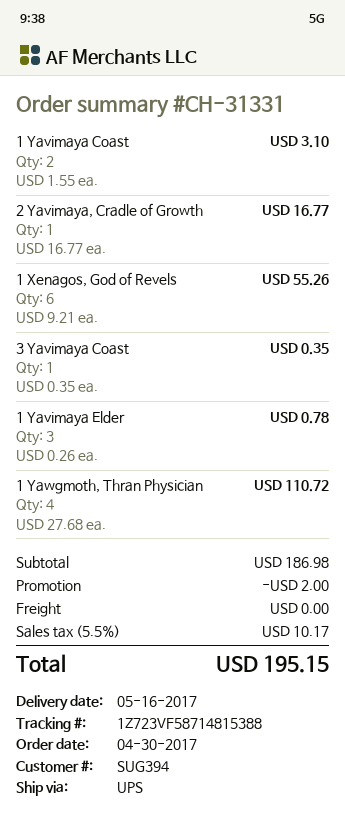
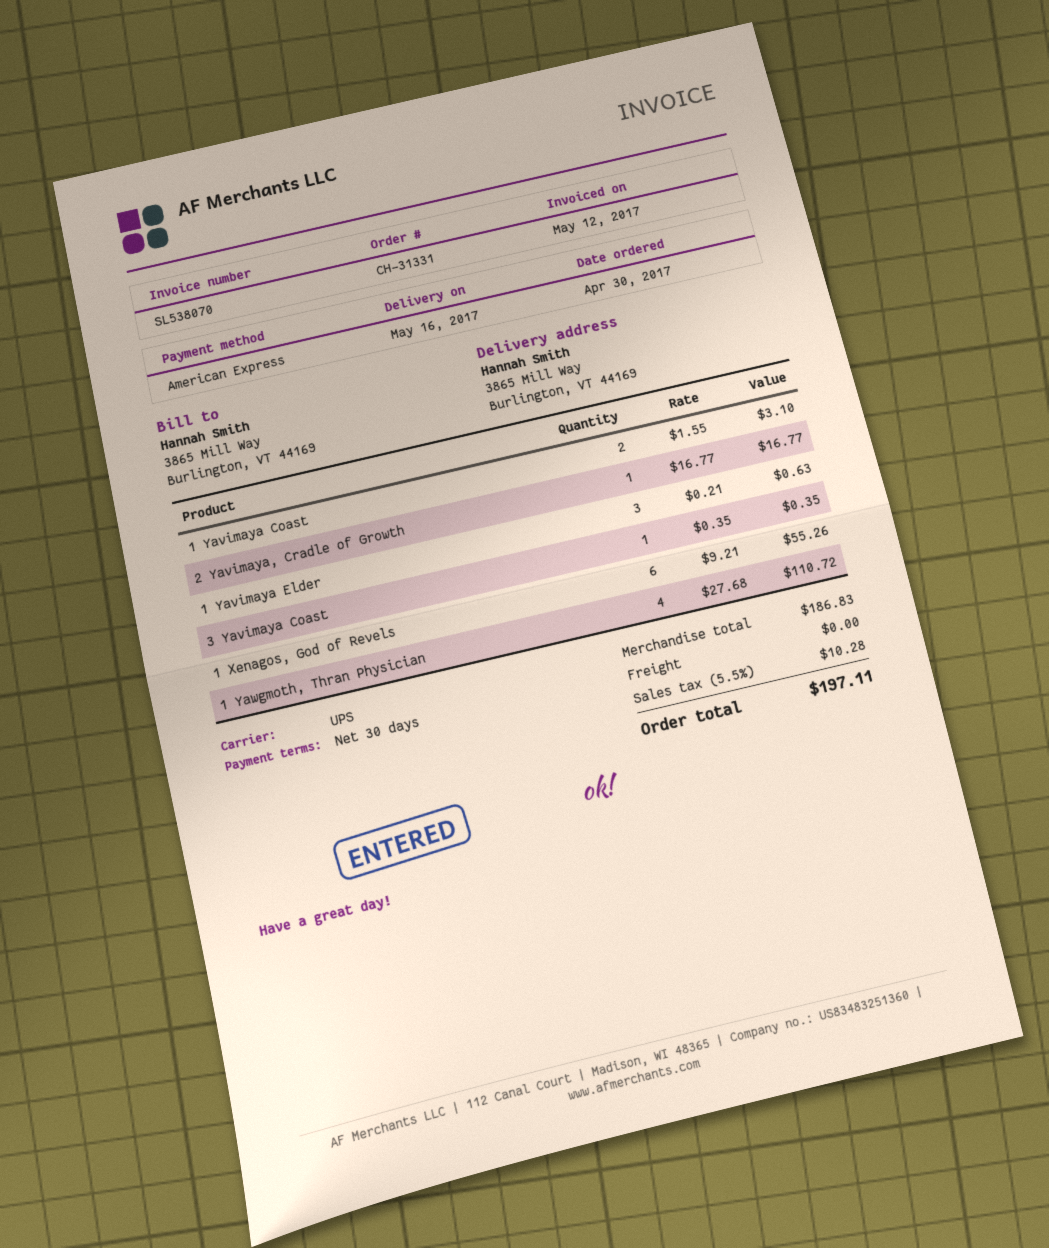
1 Yavimaya Elder: 3 x 0.26 = 0.78 -> 3 x 0.21 = 0.63
subtotal: 186.98 -> 186.83
discount: 2.00 -> none
tax: 5.5% = 10.17 -> 5.5% = 10.28
total: 195.15 -> 197.11

